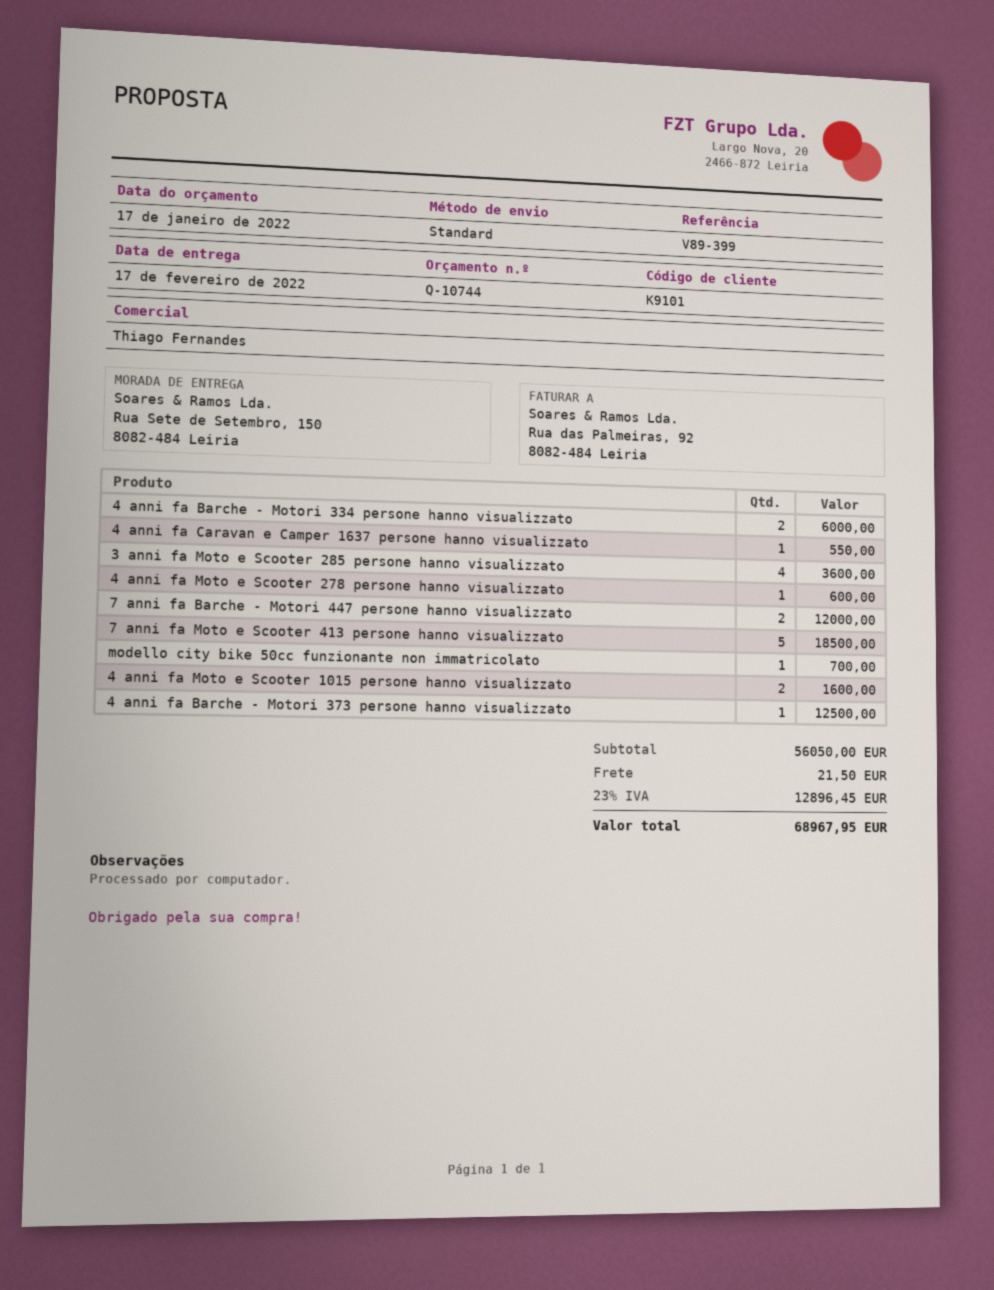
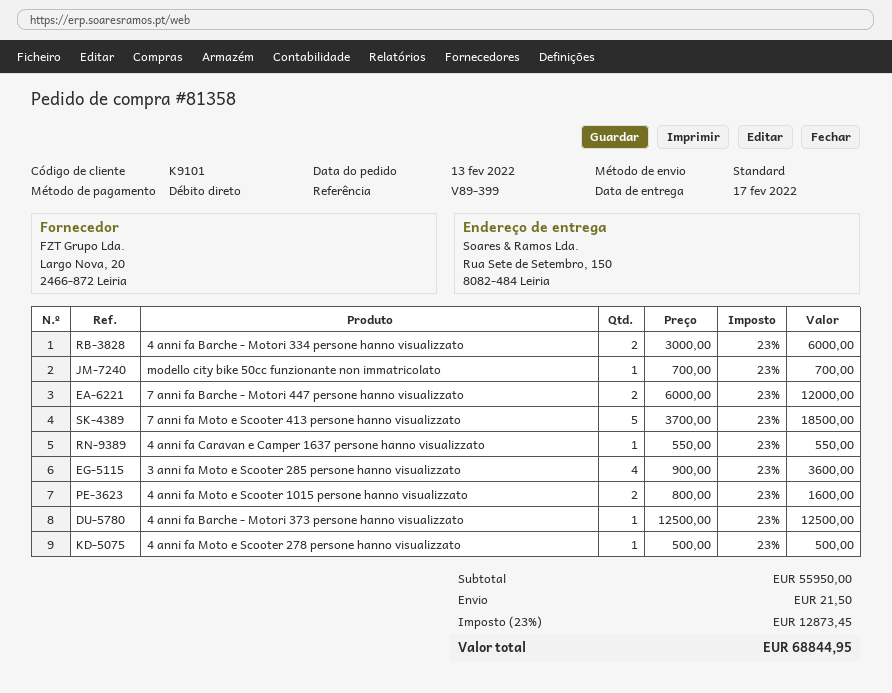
4 anni fa Moto e Scooter 278 persone hanno visualizzato: 1 for 600.00 -> 1 for 500.00
subtotal: 56050.00 -> 55950.00
tax: 23% = 12896.45 -> 23% = 12873.45
total: 68967.95 -> 68844.95

